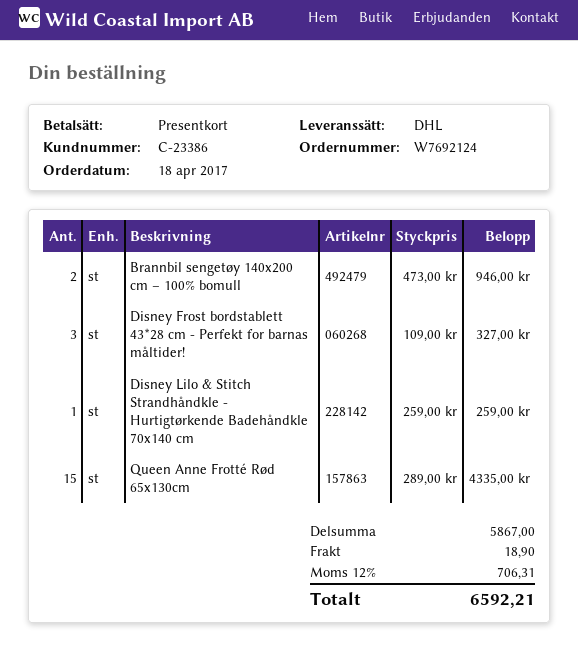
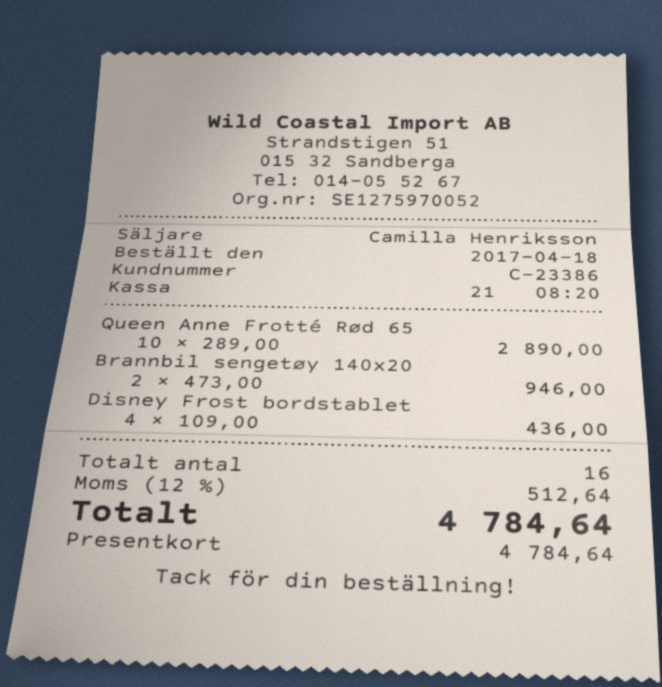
Disney Frost bordstablett 43*28 cm - Perfekt for barnas måltider!: 3 x 109.00 = 327.00 -> 4 x 109.00 = 436.00
Disney Lilo & Stitch Strandhåndkle - Hurtigtørkende Badehåndkle 70x140 cm: 1 x 259.00 = 259.00 -> none
Queen Anne Frotté Rød 65x130cm: 15 x 289.00 = 4335.00 -> 10 x 289.00 = 2890.00
shipping: 18.90 -> none
tax: 12% = 706.31 -> 12% = 512.64
total: 6592.21 -> 4784.64

